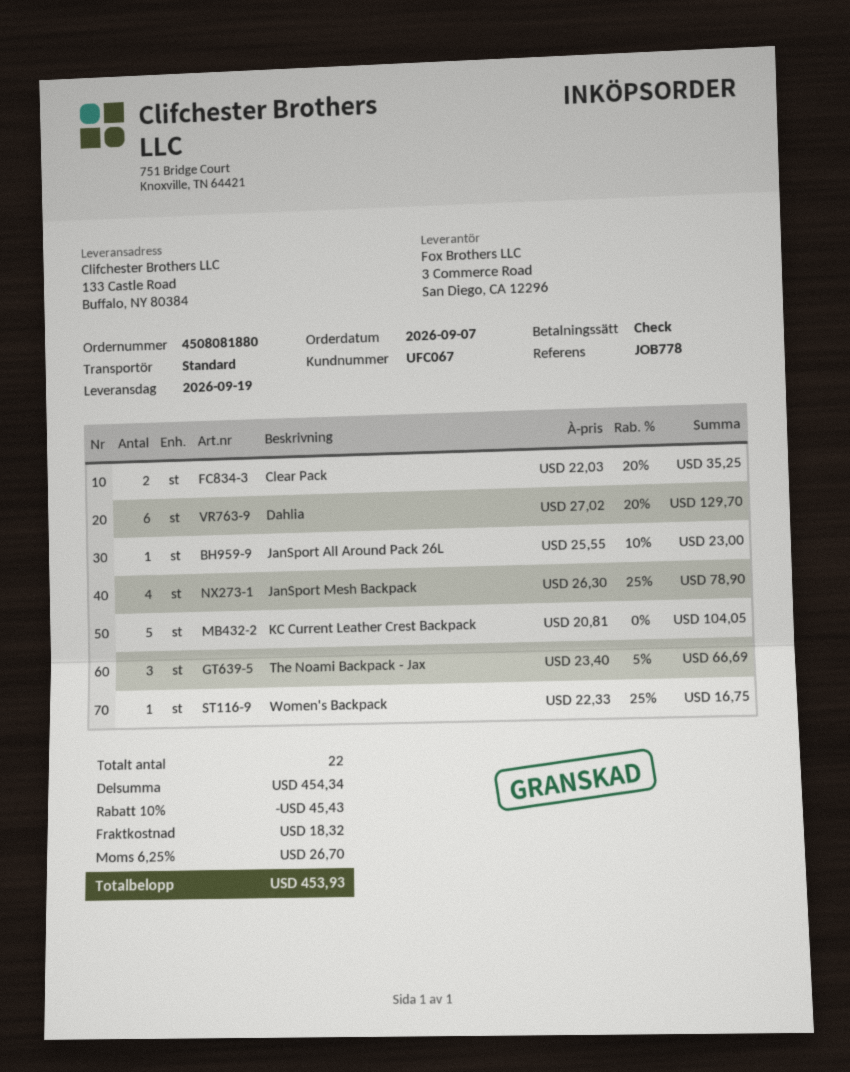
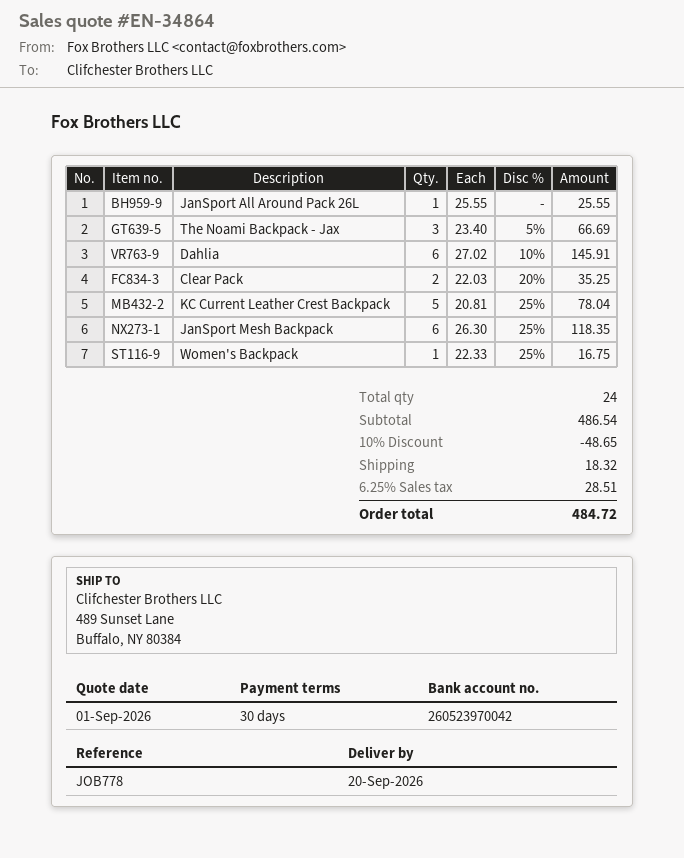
delivery date: 2026-09-19 -> 2026-09-20
ship to: 133 Castle Road, Buffalo, NY 80384 -> 489 Sunset Lane, Buffalo, NY 80384
Dahlia: 6 x 27.02 - 20% = 129.70 -> 6 x 27.02 - 10% = 145.91
JanSport All Around Pack 26L: 1 x 25.55 - 10% = 23.00 -> 1 x 25.55 = 25.55
JanSport Mesh Backpack: 4 x 26.30 - 25% = 78.90 -> 6 x 26.30 - 25% = 118.35
KC Current Leather Crest Backpack: 5 x 20.81 = 104.05 -> 5 x 20.81 - 25% = 78.04
total quantity: 22 -> 24
subtotal: 454.34 -> 486.54
discount: 10% = 45.43 -> 10% = 48.65
tax: 6.25% = 26.70 -> 6.25% = 28.51
total: 453.93 -> 484.72

